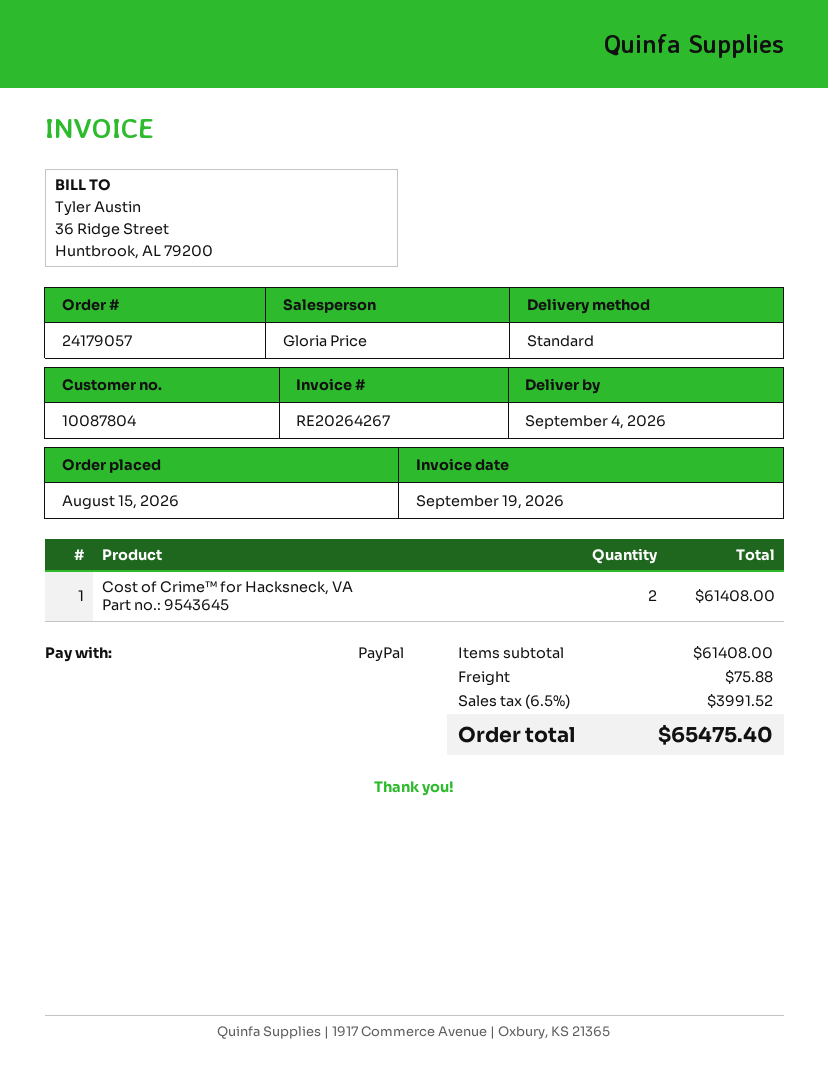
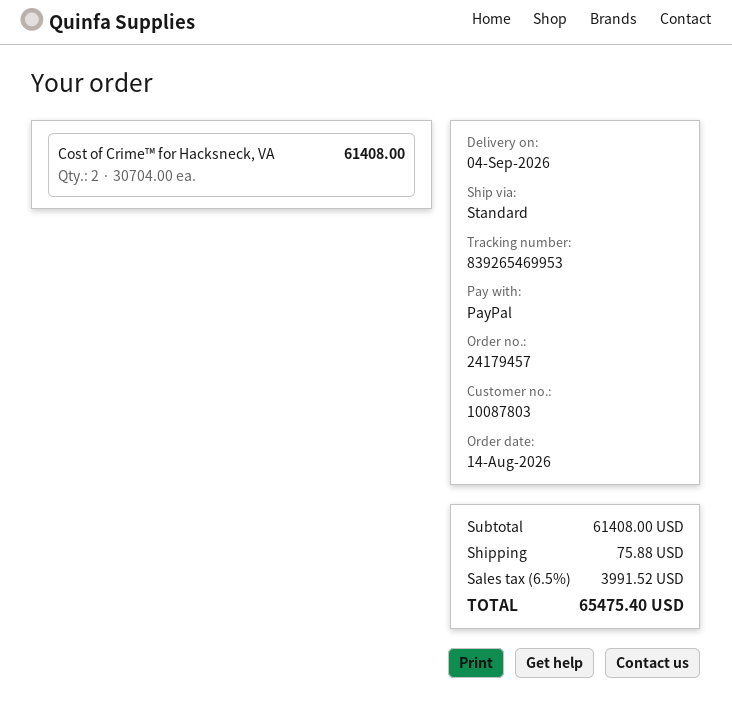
order number: 24179057 -> 24179457
order date: 2026-08-15 -> 2026-08-14
customer number: 10087804 -> 10087803

